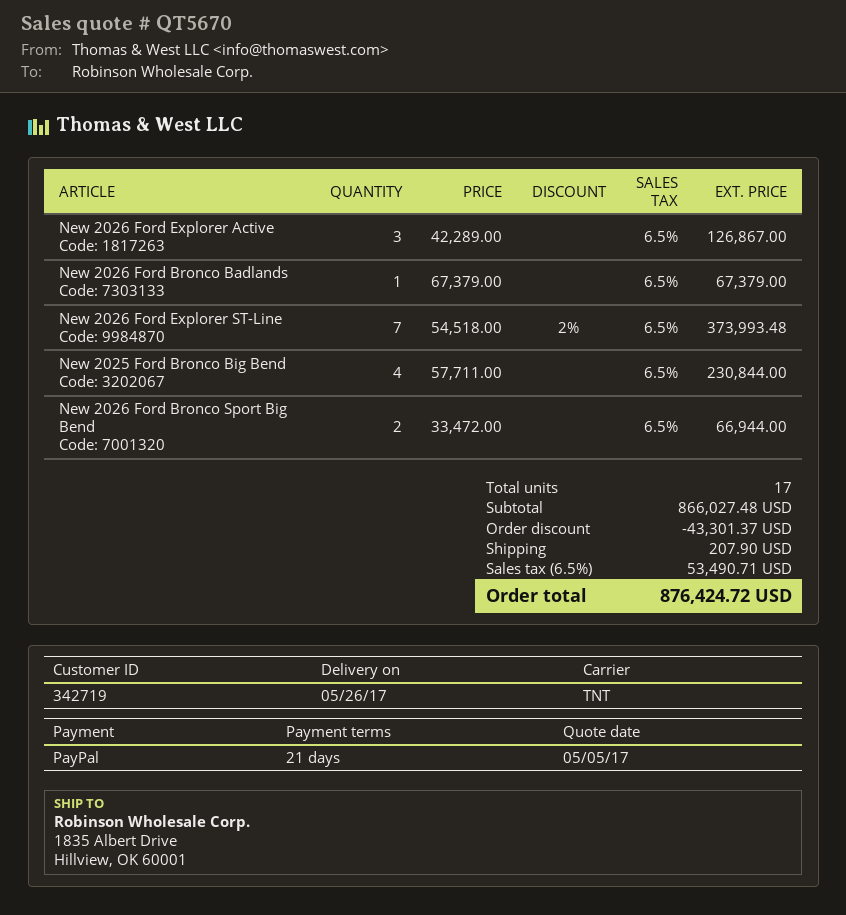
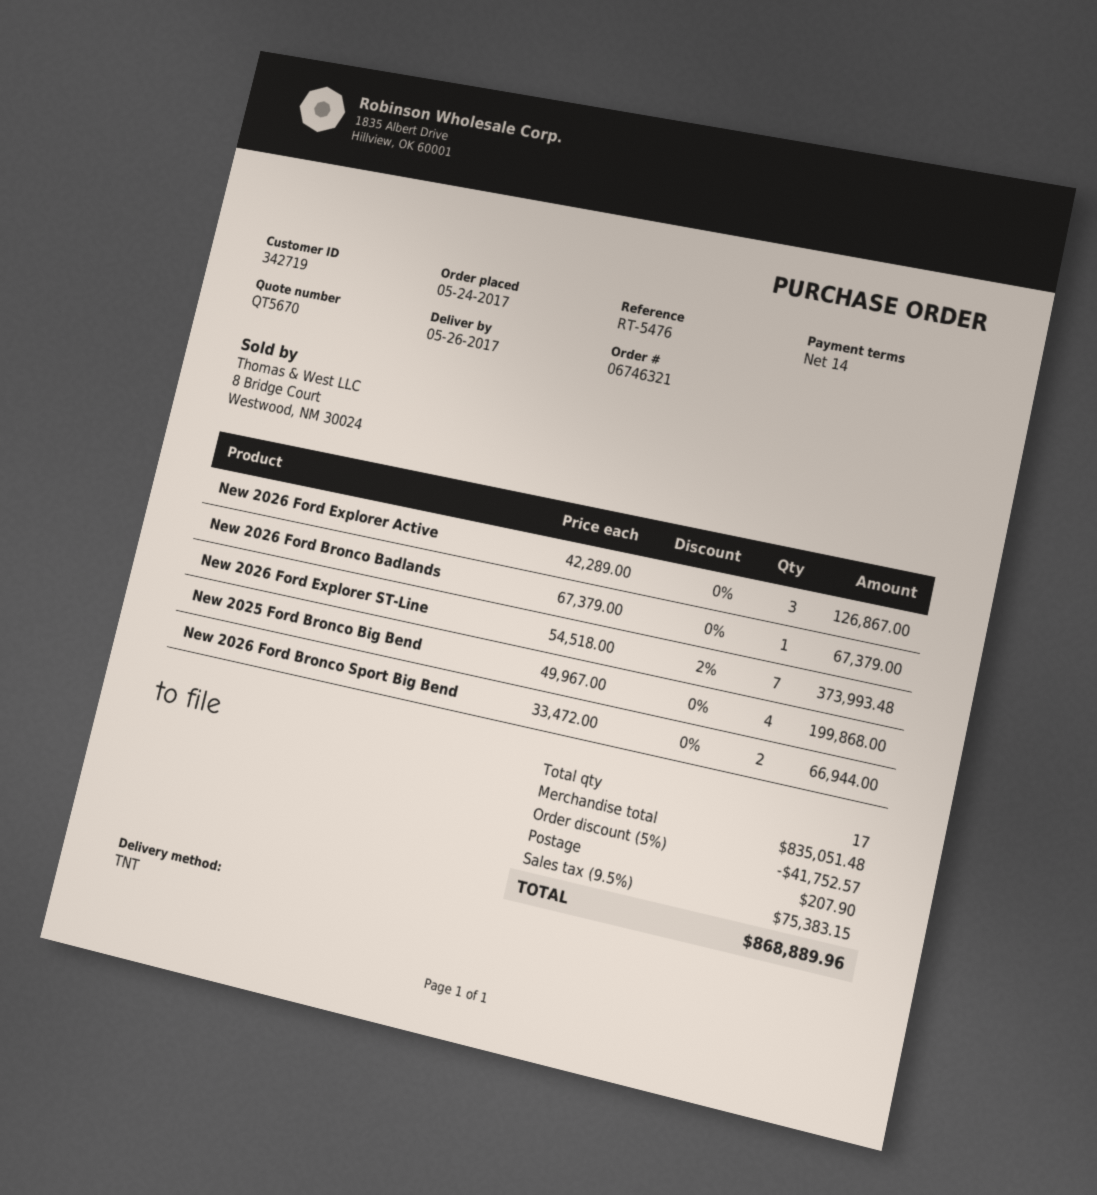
payment terms: 21 days -> 14 days
New 2025 Ford Bronco Big Bend: 4 x 57711.00 = 230844.00 -> 4 x 49967.00 = 199868.00
subtotal: 866027.48 -> 835051.48
discount: 43301.37 -> 41752.57
tax: 6.5% = 53490.71 -> 9.5% = 75383.15
total: 876424.72 -> 868889.96

